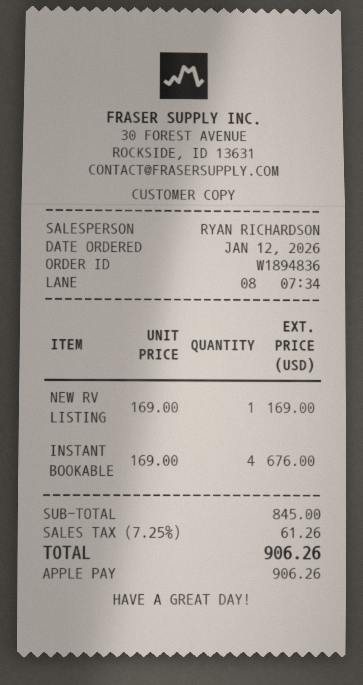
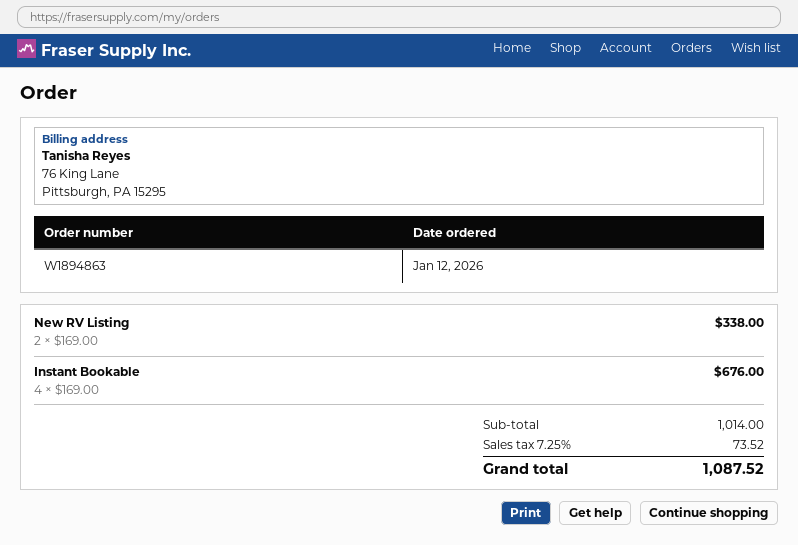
order number: W1894836 -> W1894863
NEW RV LISTING: 1 x 169.00 = 169.00 -> 2 x 169.00 = 338.00
subtotal: 845.00 -> 1014.00
tax: 7.25% = 61.26 -> 7.25% = 73.52
total: 906.26 -> 1087.52

